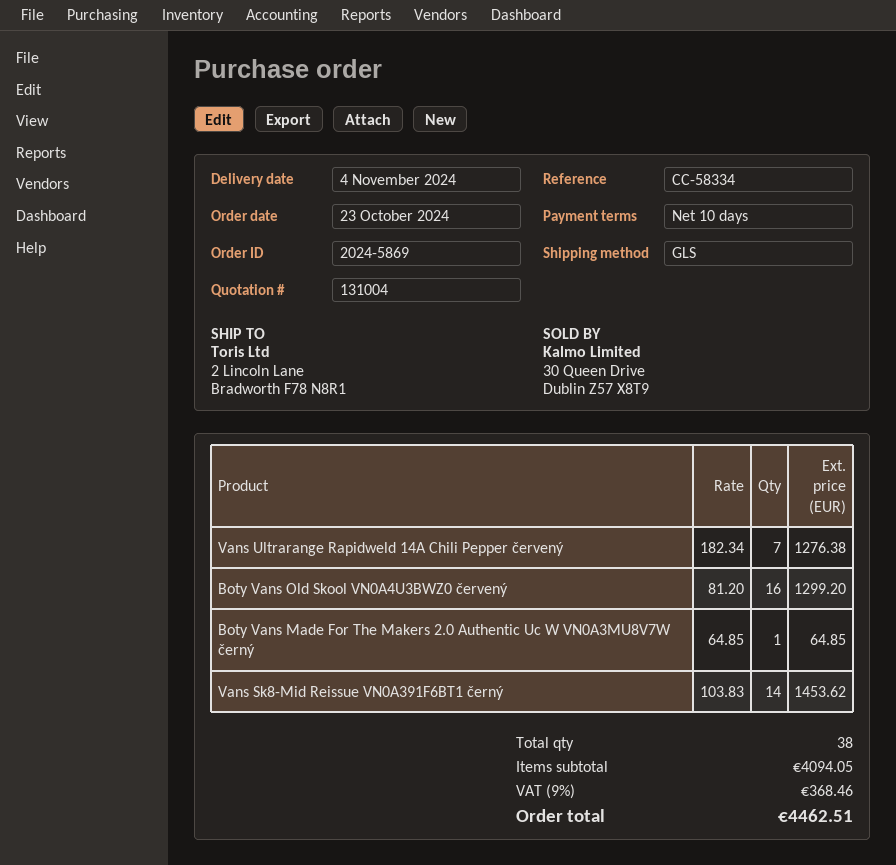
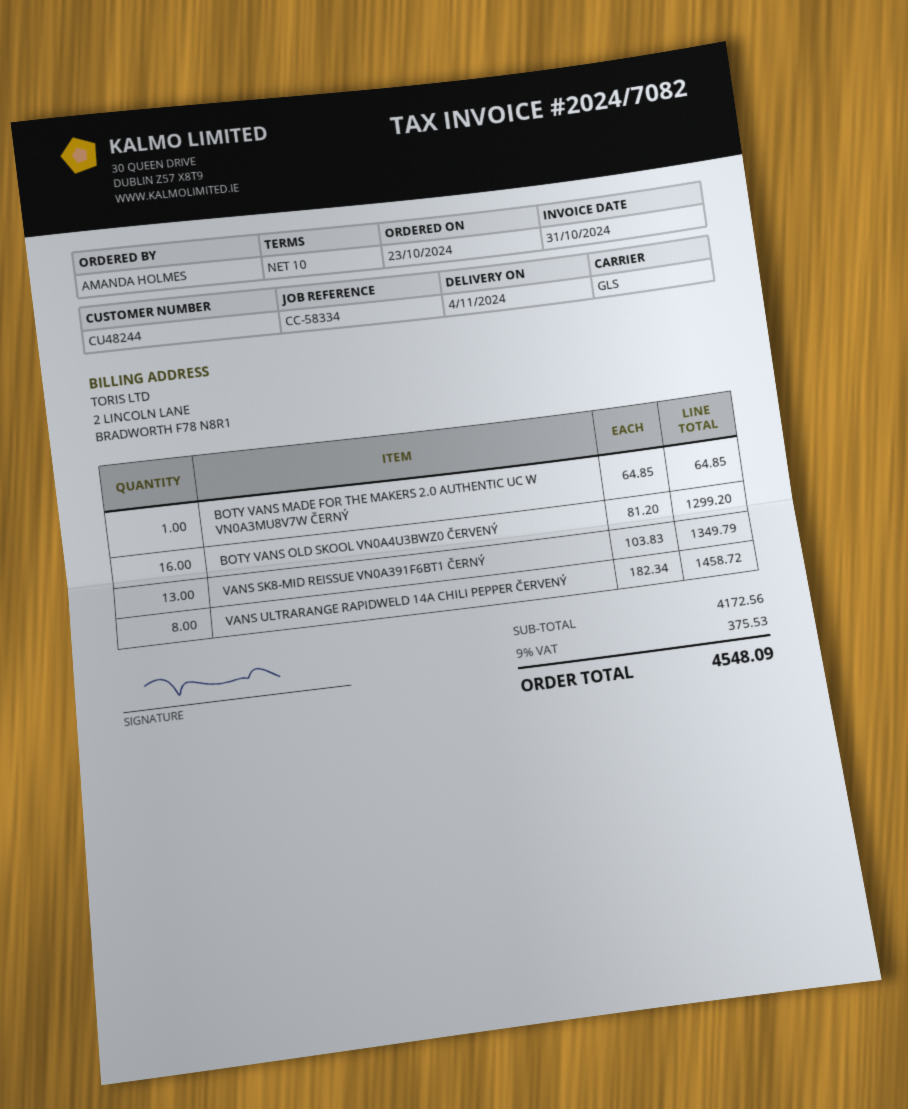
Vans Ultrarange Rapidweld 14A Chili Pepper červený: 7 x 182.34 = 1276.38 -> 8 x 182.34 = 1458.72
Vans Sk8-Mid Reissue VN0A391F6BT1 černý: 14 x 103.83 = 1453.62 -> 13 x 103.83 = 1349.79
subtotal: 4094.05 -> 4172.56
tax: 9% = 368.46 -> 9% = 375.53
total: 4462.51 -> 4548.09

